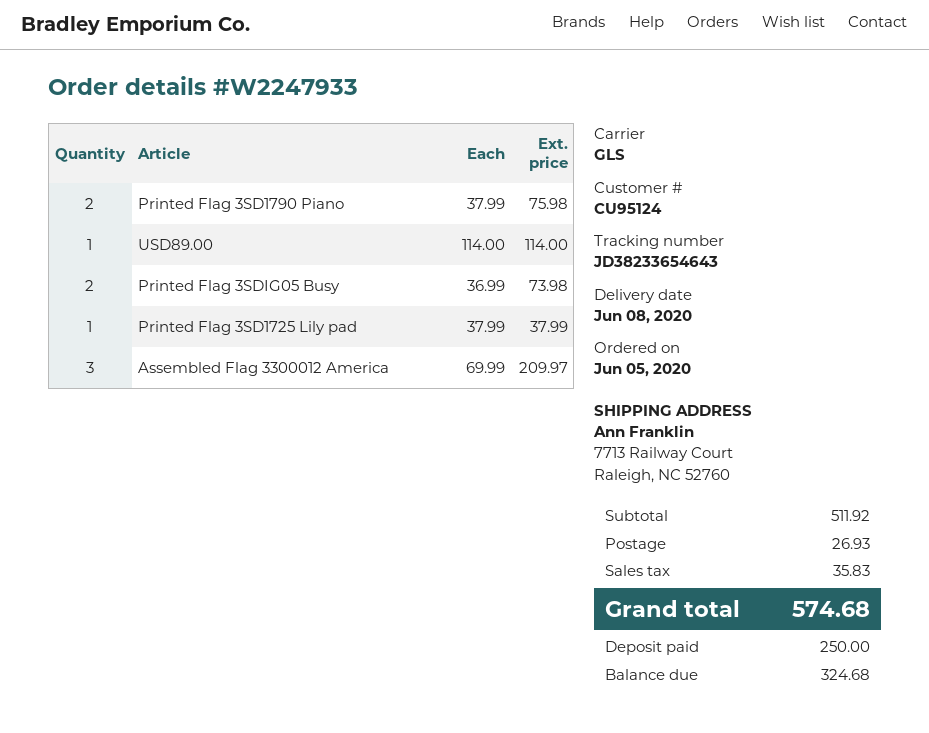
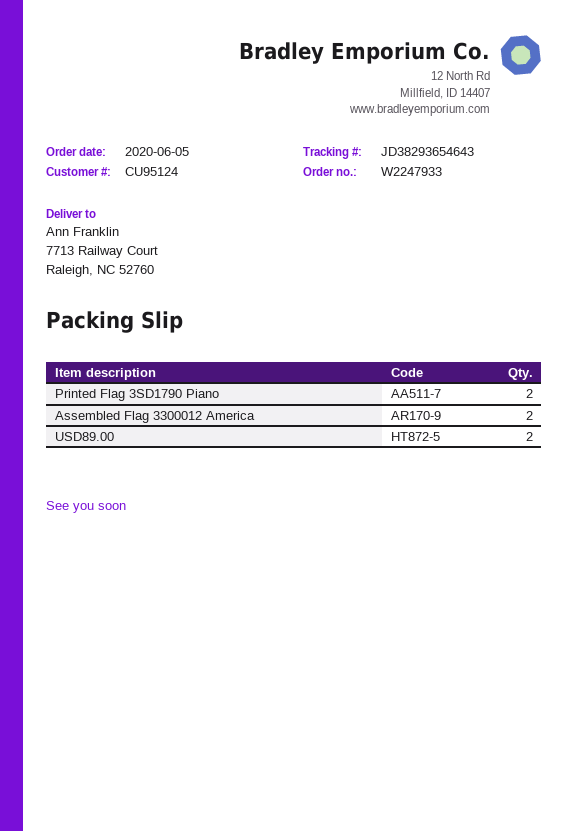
tracking number: JD38233654643 -> JD38293654643
USD89.00: 1 -> 2
Printed Flag 3SDIG05 Busy: 2 -> none
Printed Flag 3SD1725 Lily pad: 1 -> none
Assembled Flag 3300012 America: 3 -> 2

